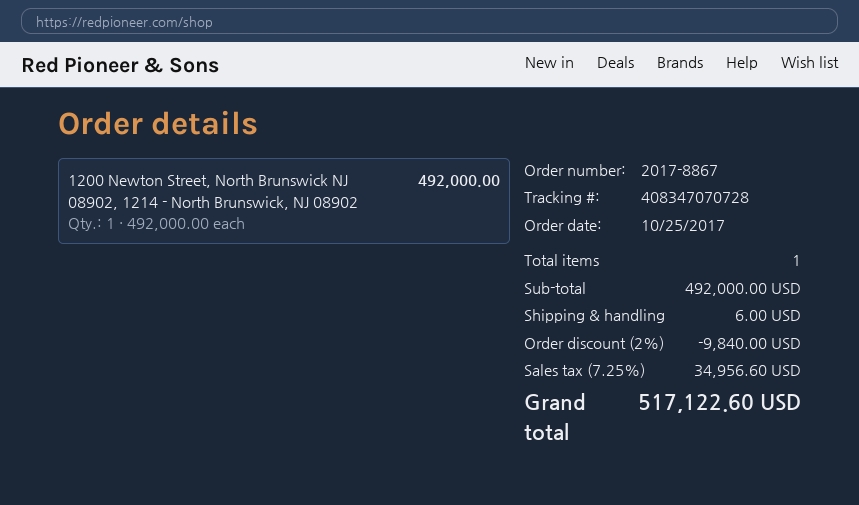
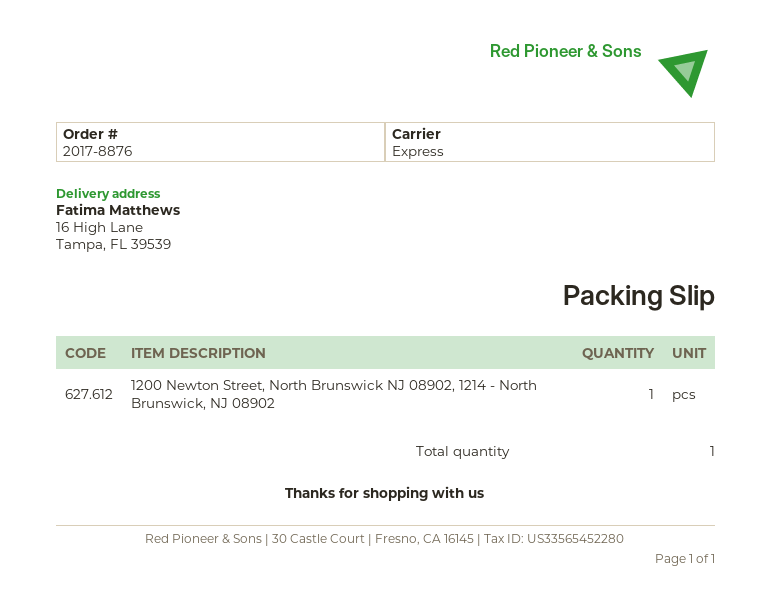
order number: 2017-8867 -> 2017-8876

